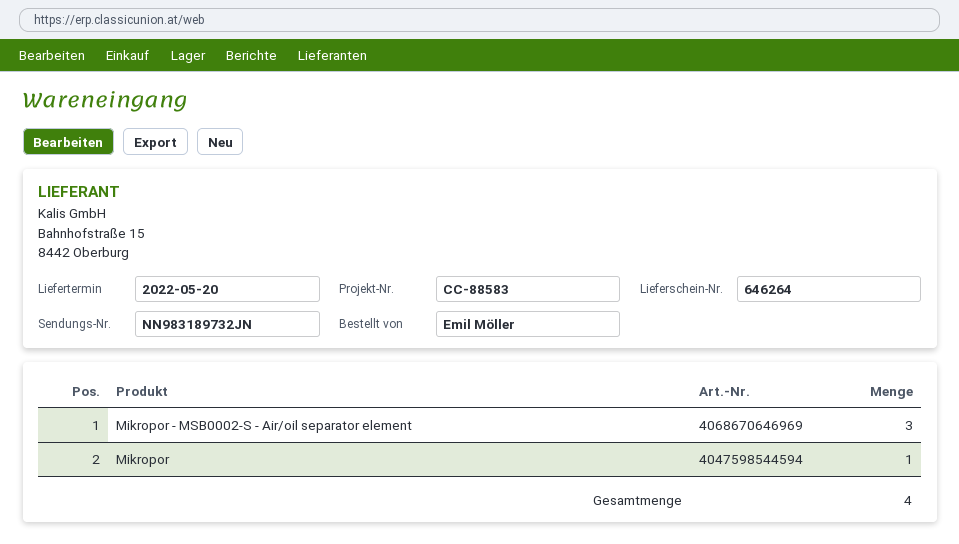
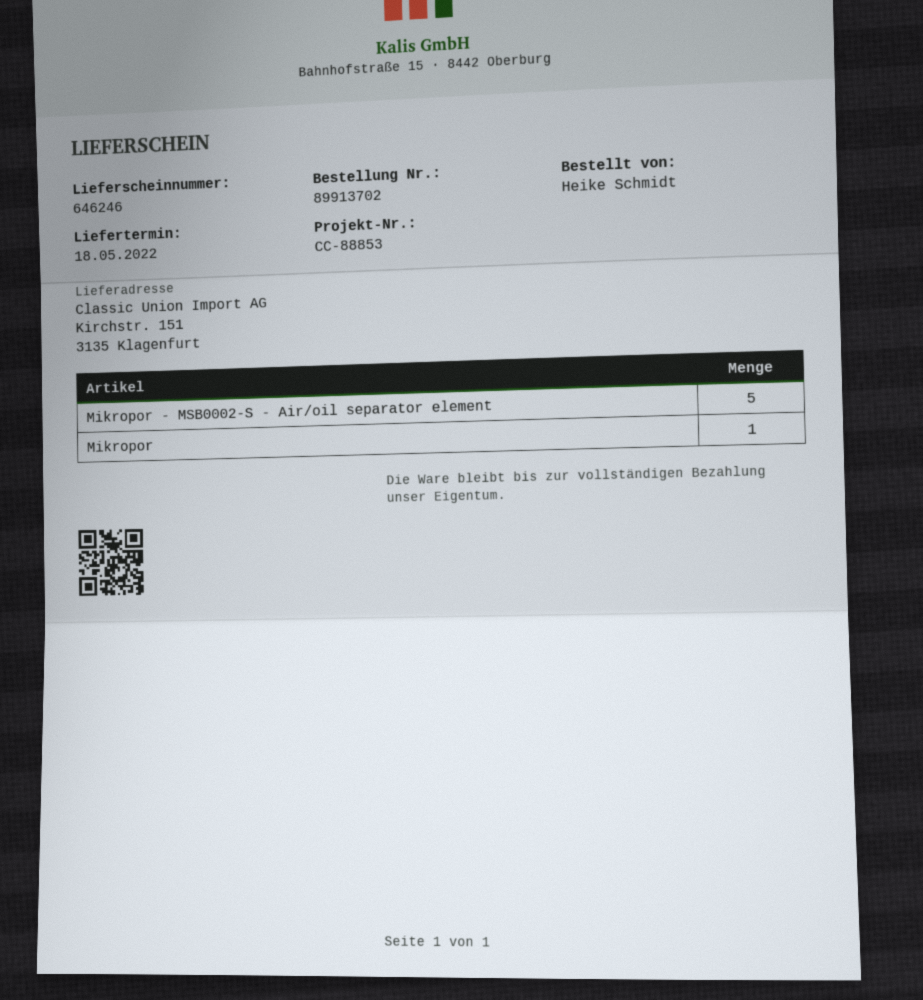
delivery note number: 646264 -> 646246
delivery date: 2022-05-20 -> 2022-05-18
reference: CC-88583 -> CC-88853
ordered by: Emil Möller -> Heike Schmidt
Mikropor - MSB0002-S - Air/oil separator element: 3 -> 5

